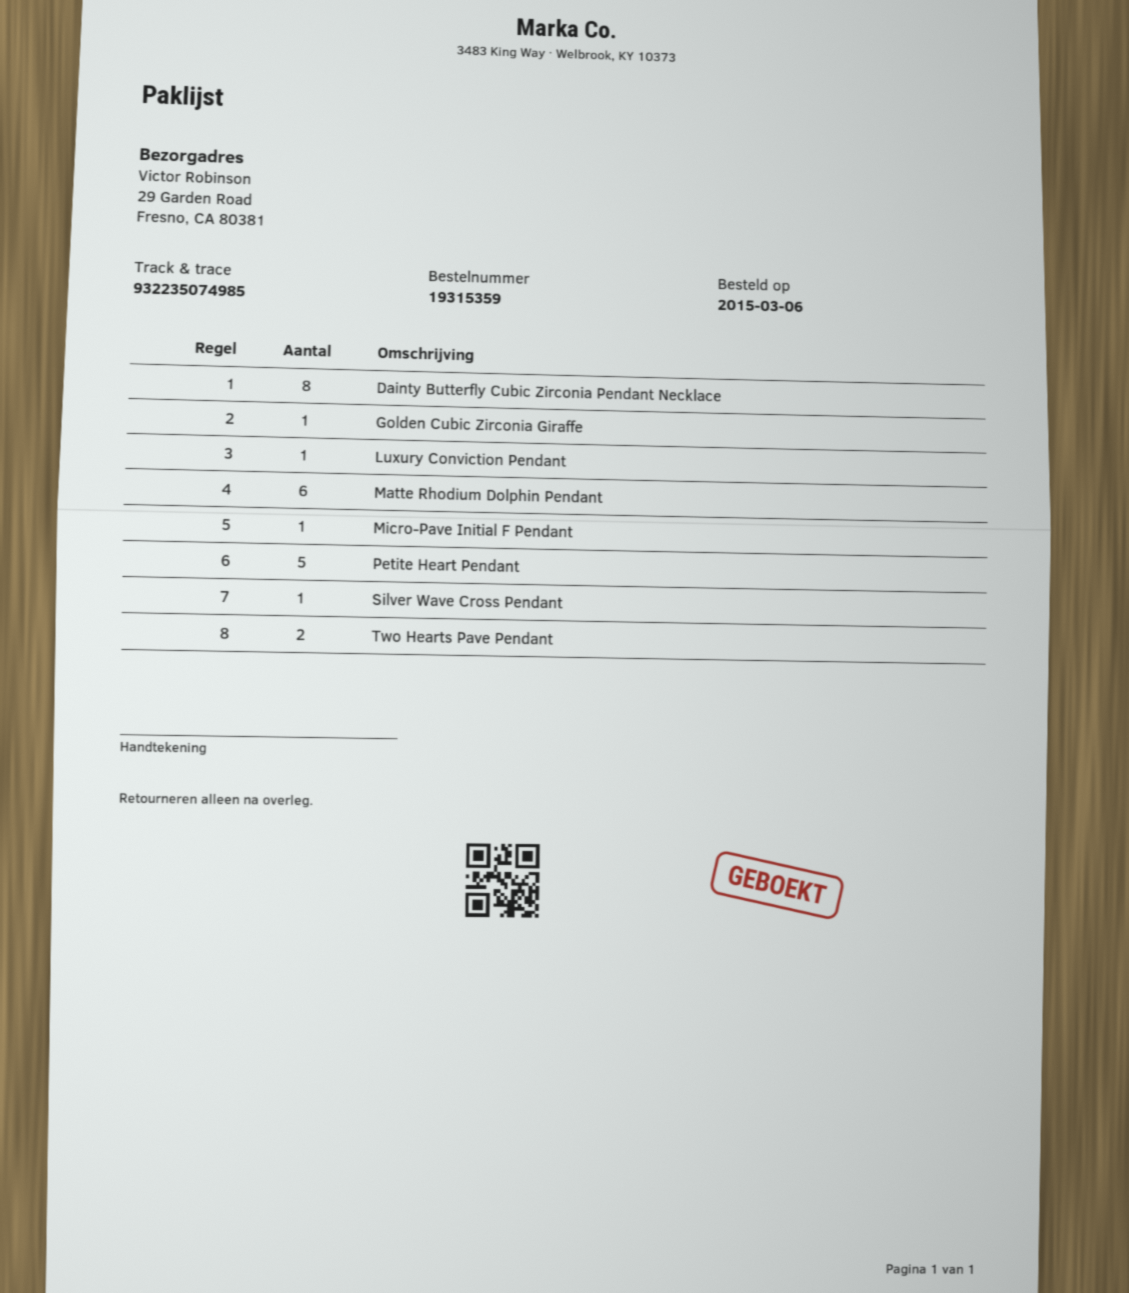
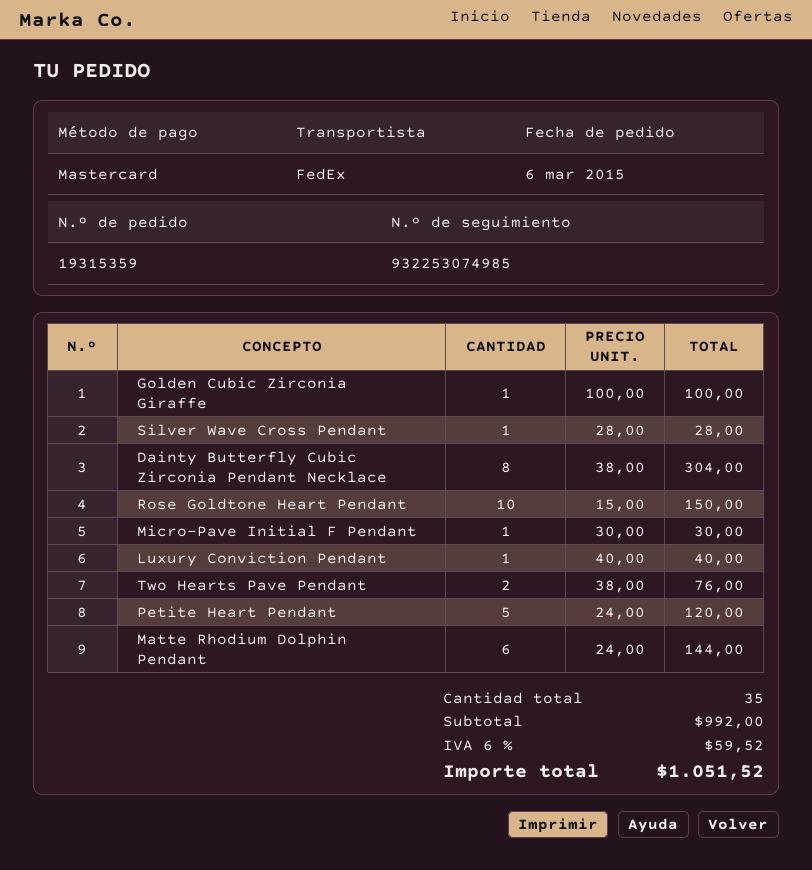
tracking number: 932235074985 -> 932253074985
Rose Goldtone Heart Pendant: none -> 10

